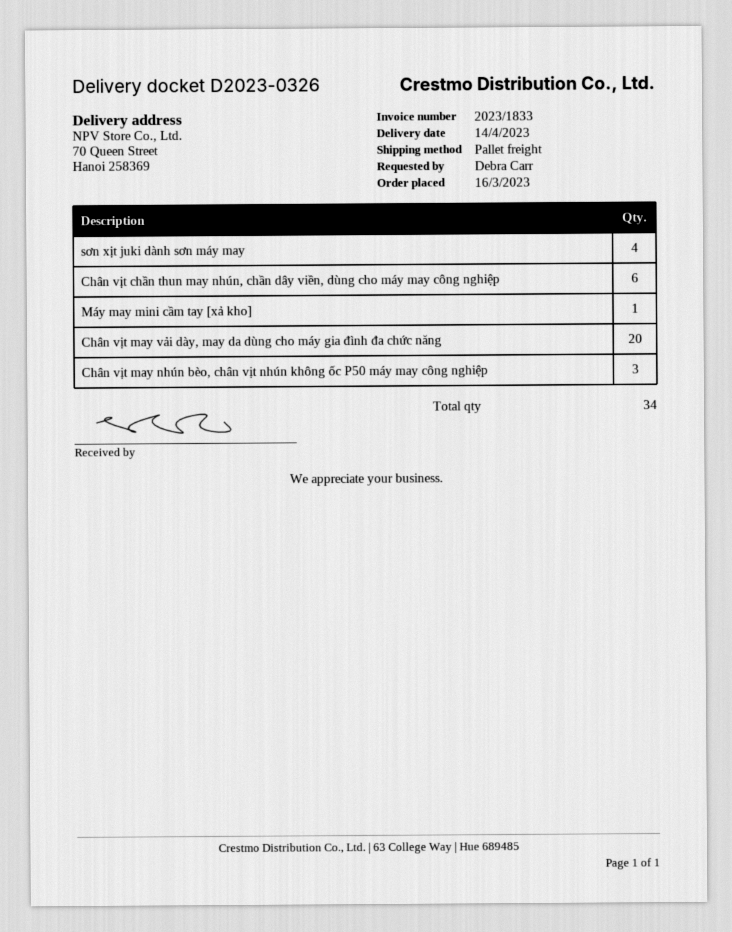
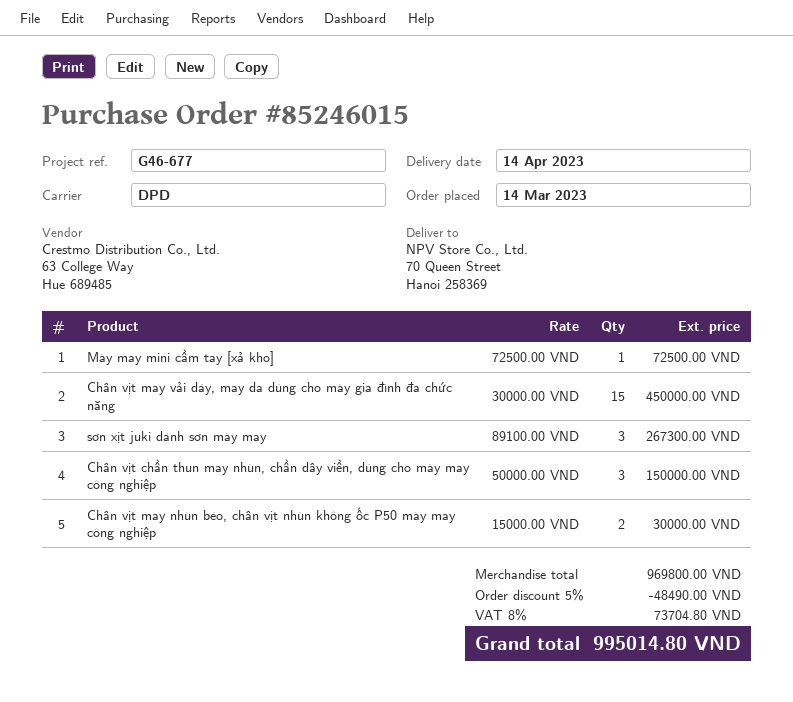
order date: 2023-03-16 -> 2023-03-14
shipping method: pallet freight -> DPD
sơn xịt juki dành sơn máy may: 4 -> 3
Chân vịt chần thun may nhún, chần dây viền, dùng cho máy may công nghiệp: 6 -> 3
Chân vịt may vải dày, may da dùng cho máy gia đình đa chức năng: 20 -> 15
Chân vịt may nhún bèo, chân vịt nhún không ốc P50 máy may công nghiệp: 3 -> 2

